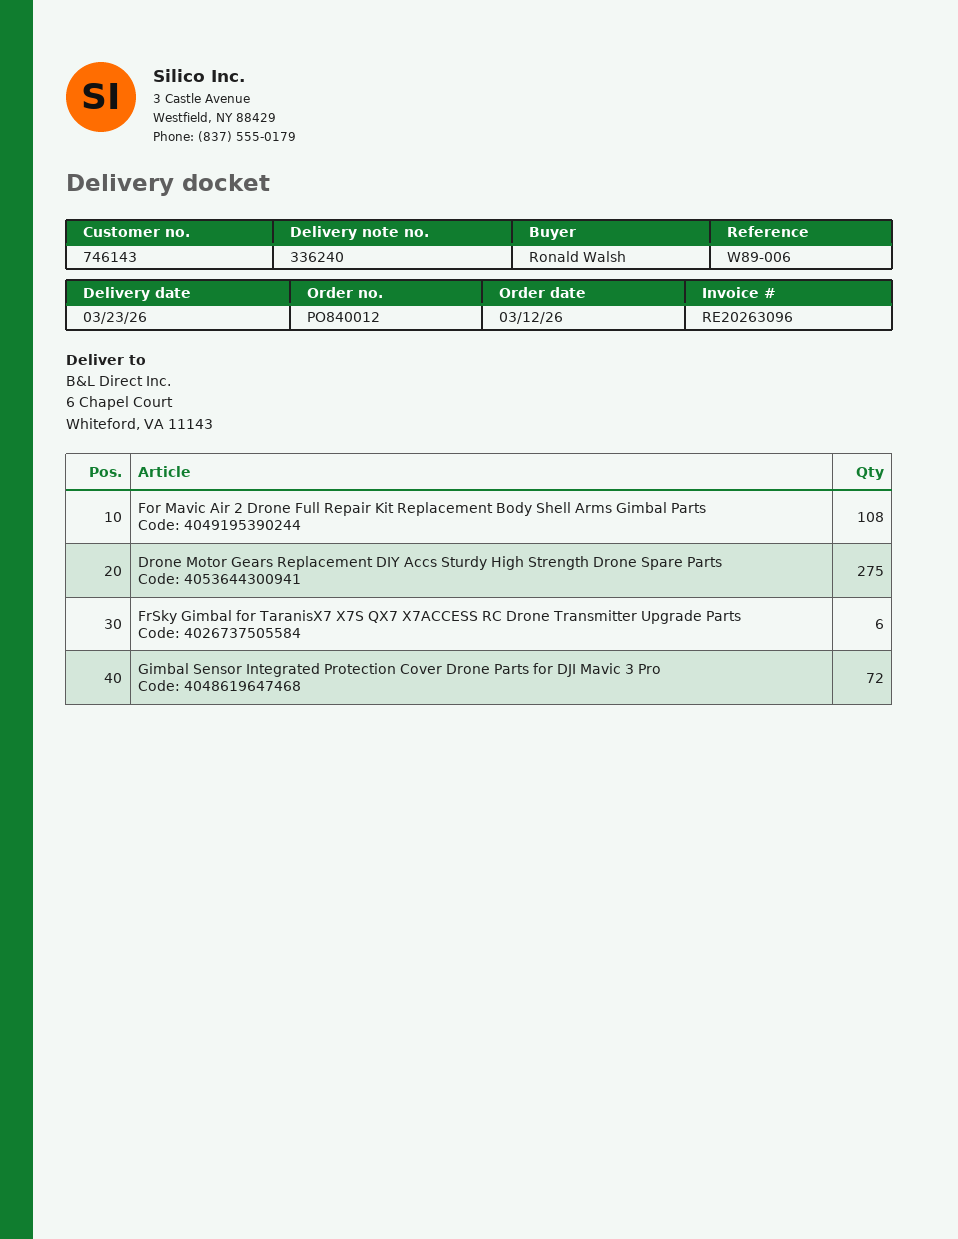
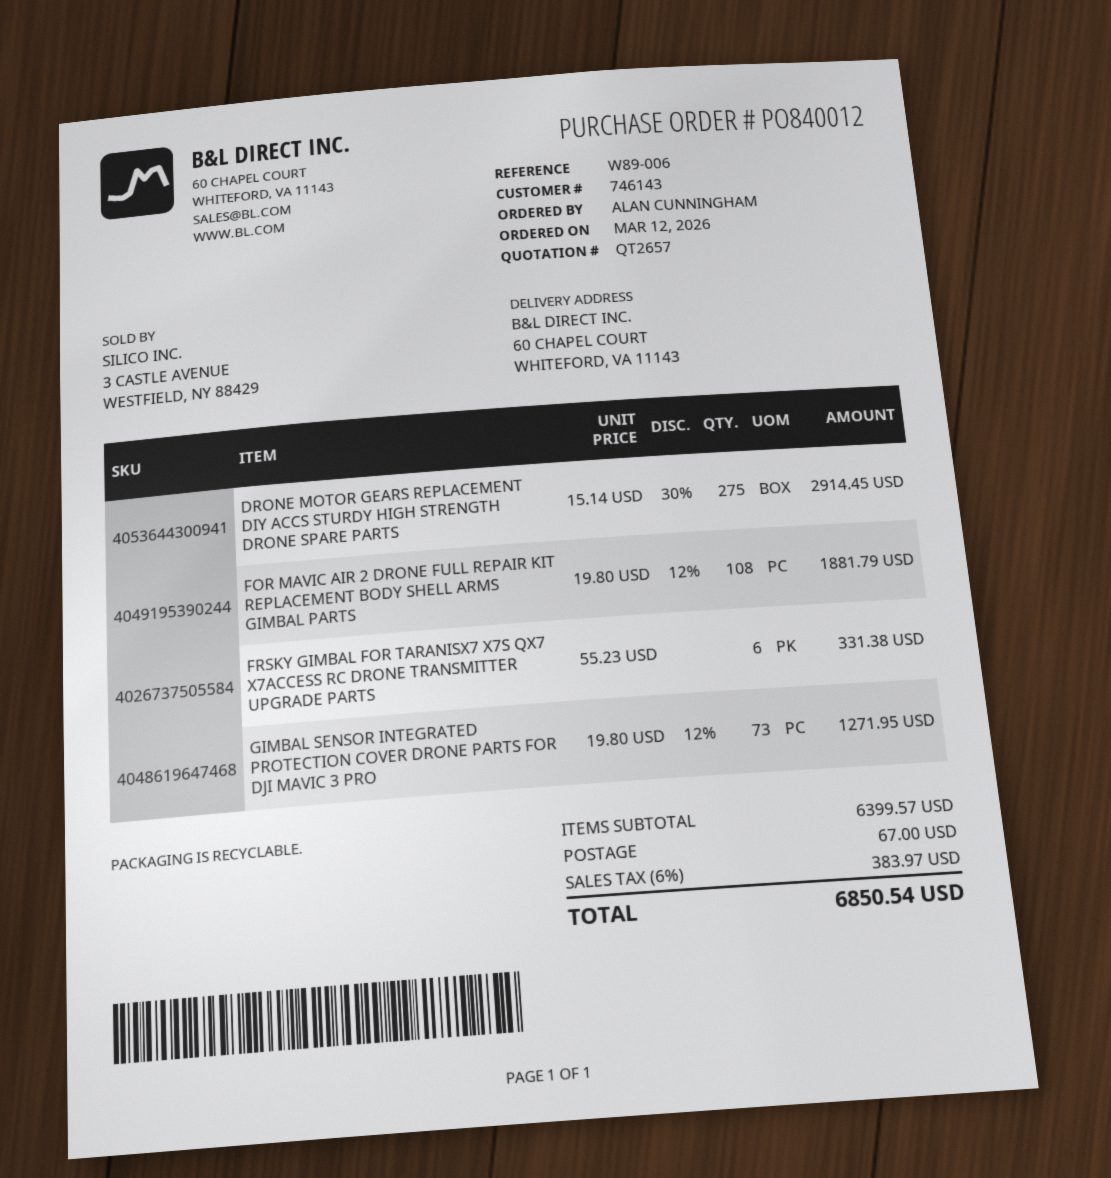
ordered by: Ronald Walsh -> ALAN CUNNINGHAM
ship to: 6 Chapel Court, Whiteford, VA 11143 -> 60 CHAPEL COURT, WHITEFORD, VA 11143
Gimbal Sensor Integrated Protection Cover Drone Parts for DJI Mavic 3 Pro: 72 -> 73

